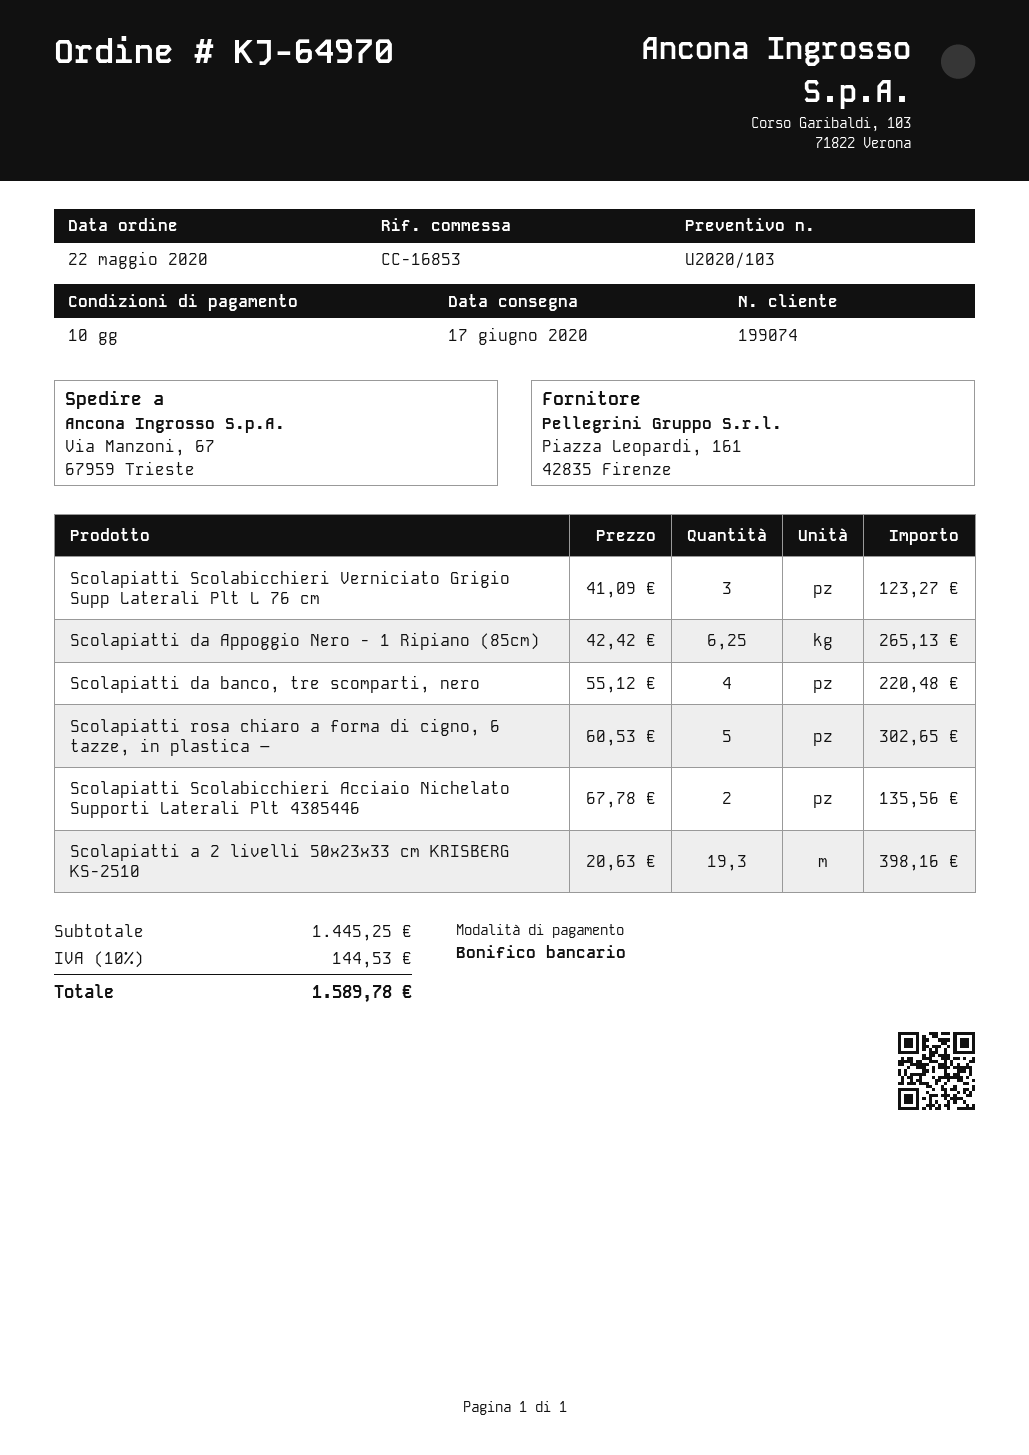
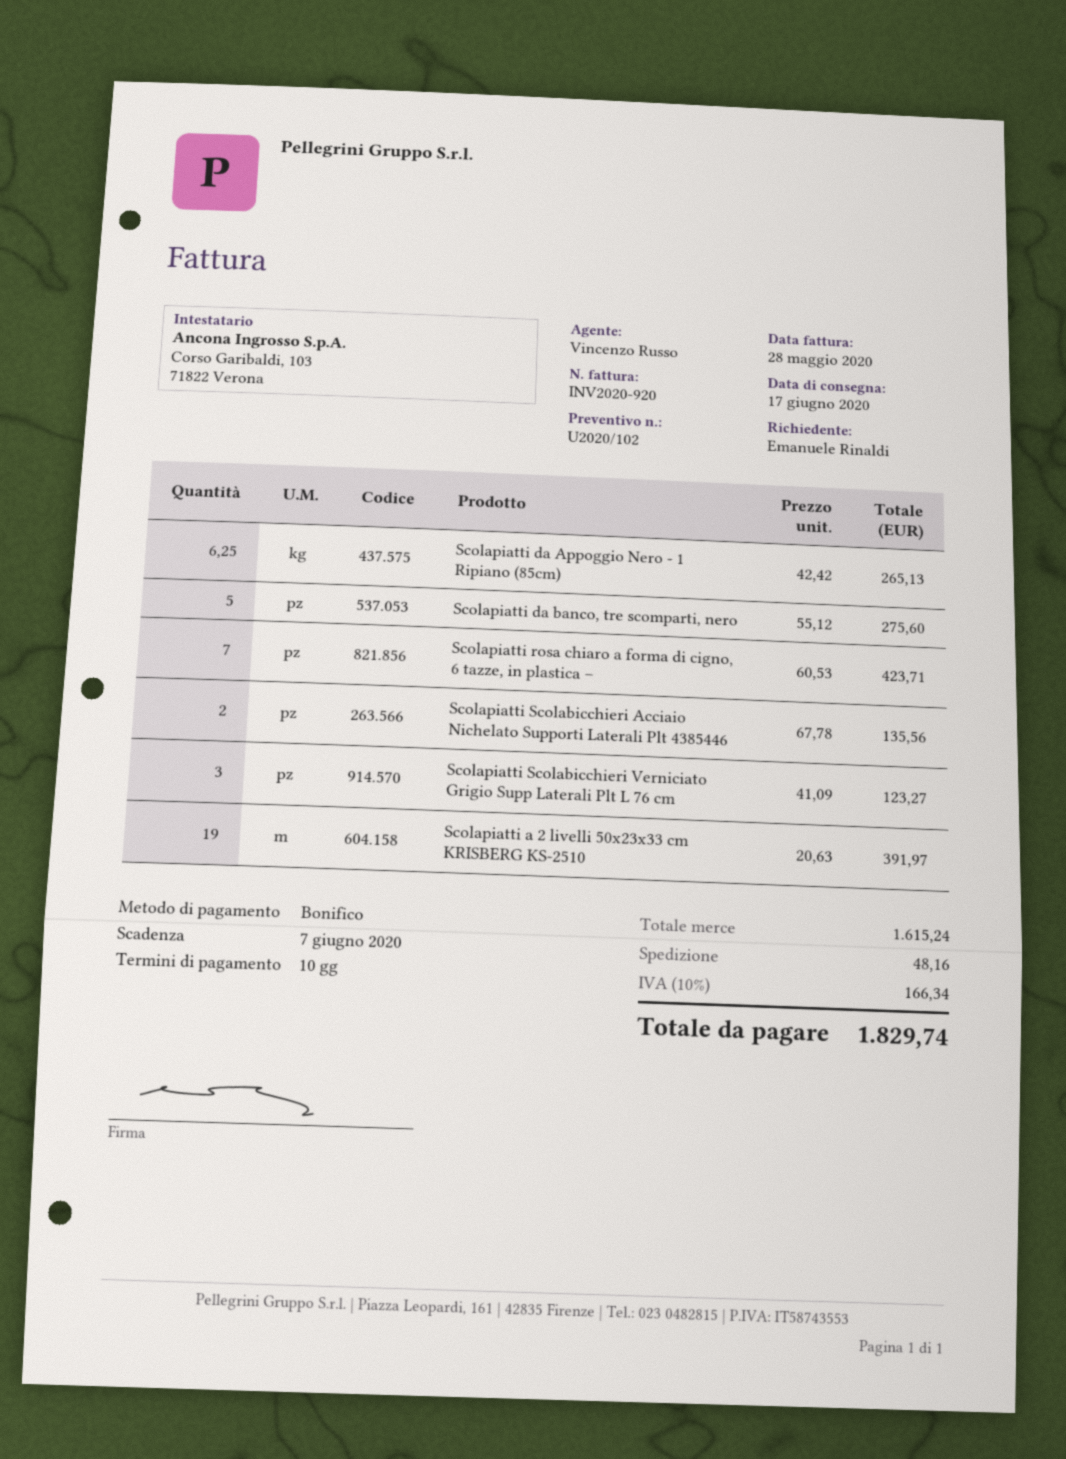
quote number: U2020/103 -> U2020/102
Scolapiatti da banco, tre scomparti, nero: 4 x 55.12 = 220.48 -> 5 x 55.12 = 275.60
Scolapiatti rosa chiaro a forma di cigno, 6 tazze, in plastica –: 5 x 60.53 = 302.65 -> 7 x 60.53 = 423.71
Scolapiatti a 2 livelli 50x23x33 cm KRISBERG KS-2510: 19.3 x 20.63 = 398.16 -> 19 x 20.63 = 391.97
subtotal: 1445.25 -> 1615.24
shipping: none -> 48.16
tax: 10% = 144.53 -> 10% = 166.34
total: 1589.78 -> 1829.74

